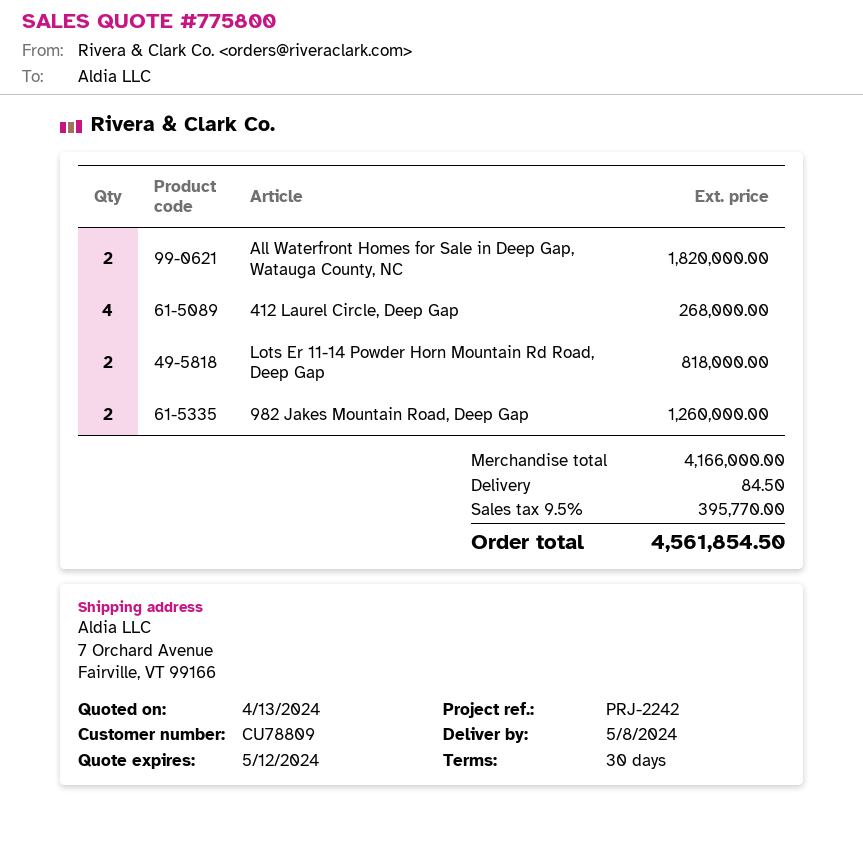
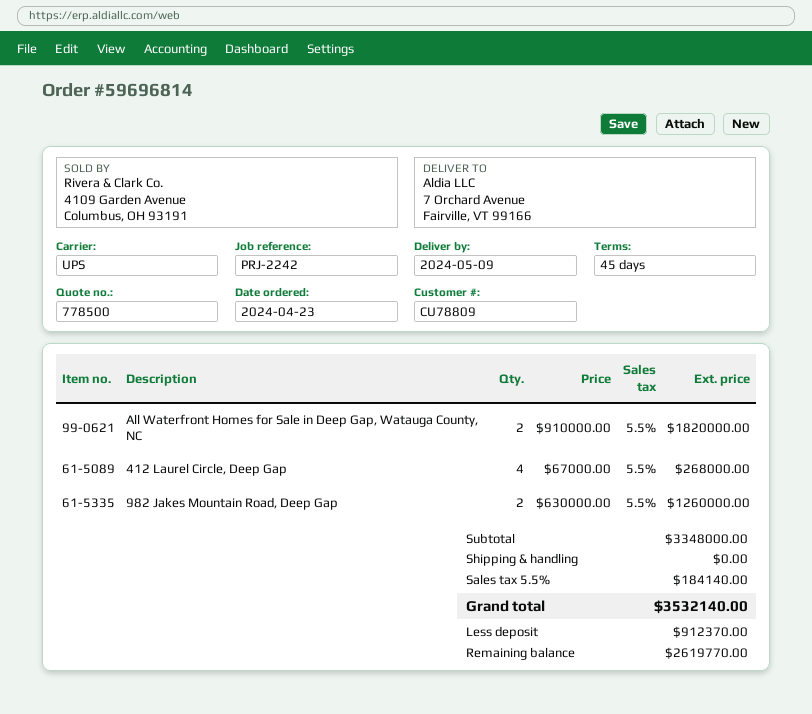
quote number: 775800 -> 778500
delivery date: 2024-05-08 -> 2024-05-09
payment terms: 30 days -> 45 days
Lots Er 11-14 Powder Horn Mountain Rd Road, Deep Gap: 2 for 818000.00 -> none
subtotal: 4166000.00 -> 3348000.00
shipping: 84.50 -> 0.00
tax: 9.5% = 395770.00 -> 5.5% = 184140.00
total: 4561854.50 -> 3532140.00

